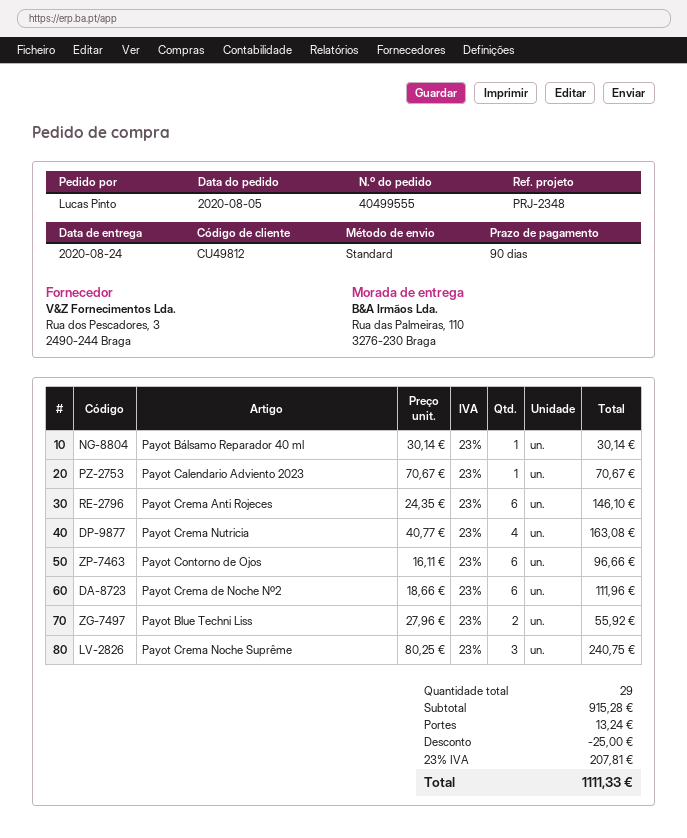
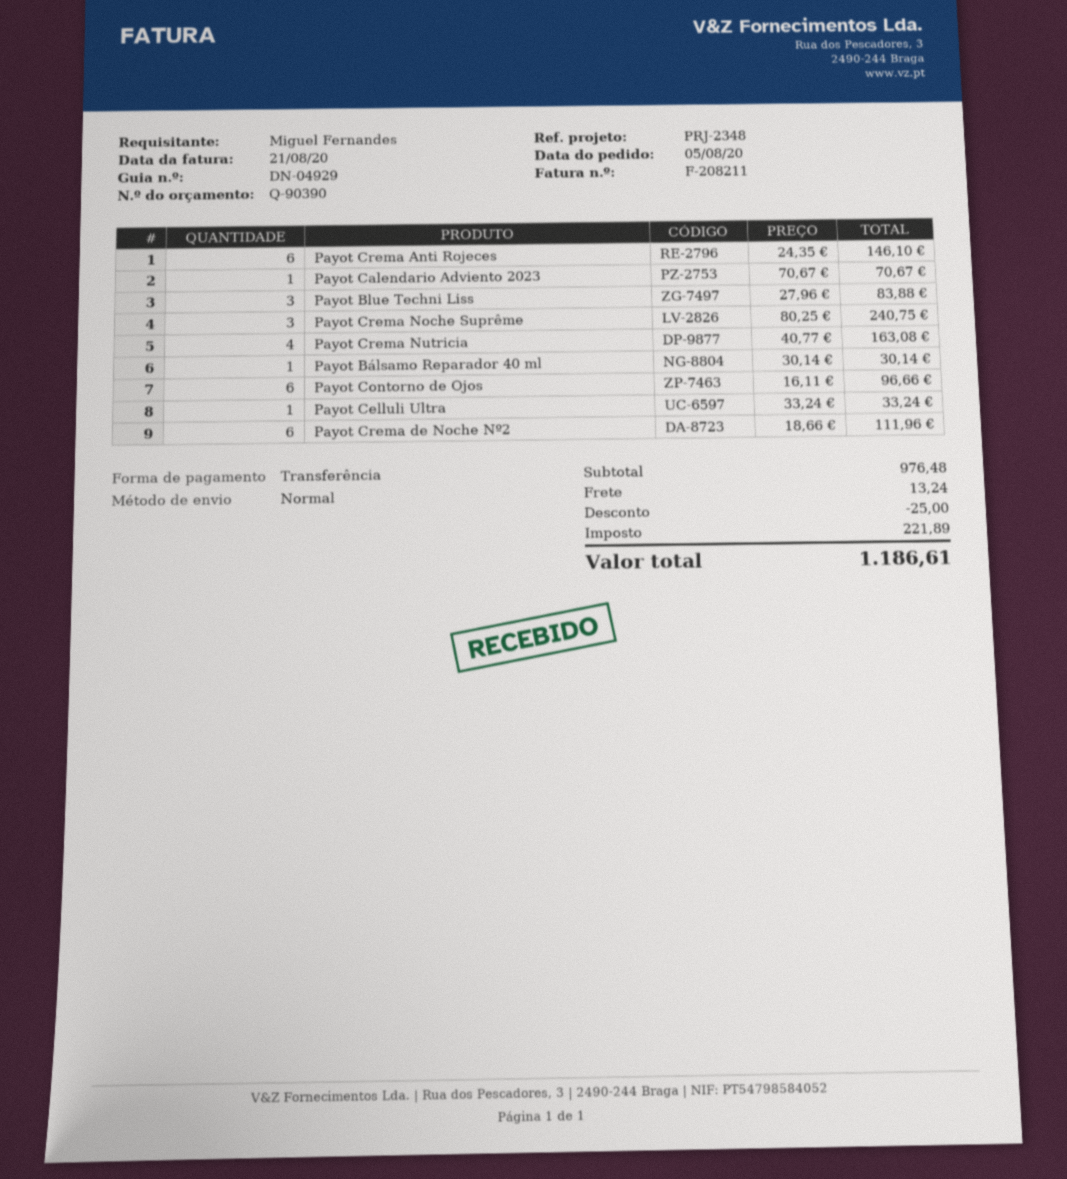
ordered by: Lucas Pinto -> Miguel Fernandes
Payot Blue Techni Liss: 2 x 27.96 = 55.92 -> 3 x 27.96 = 83.88
Payot Celluli Ultra: none -> 1 x 33.24 = 33.24
subtotal: 915.28 -> 976.48
tax: 207.81 -> 221.89
total: 1111.33 -> 1186.61

